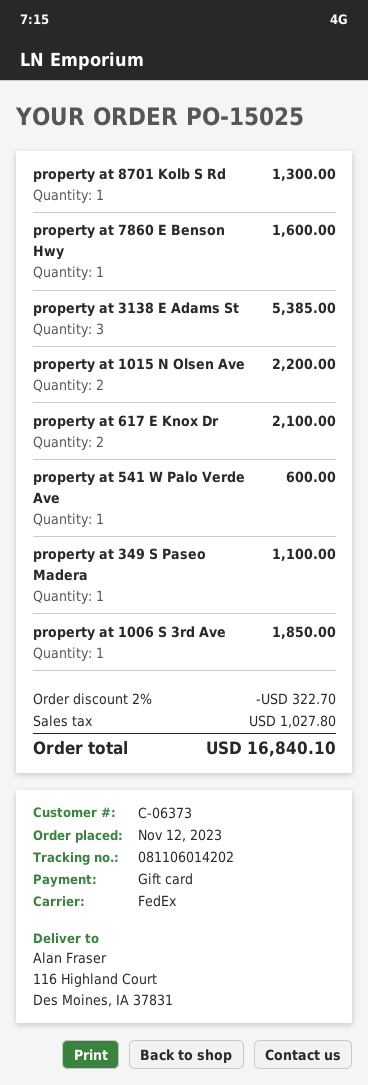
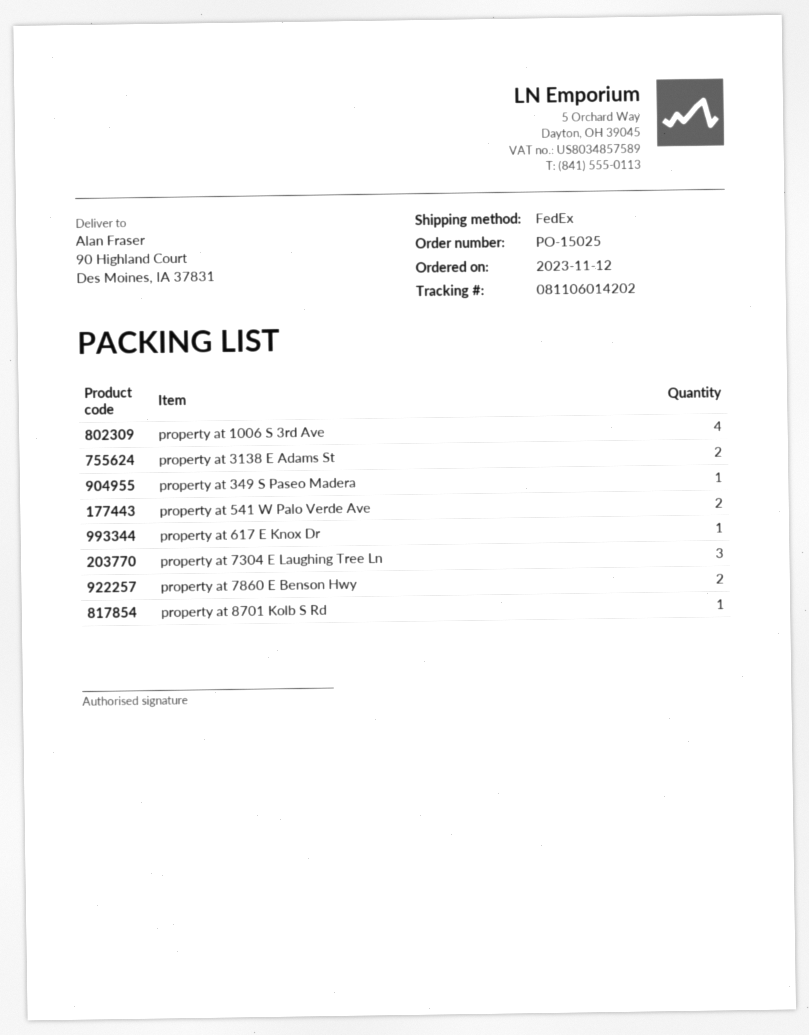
ship to: 116 Highland Court, Des Moines, IA 37831 -> 90 Highland Court, Des Moines, IA 37831
property at 7860 E Benson Hwy: 1 -> 2
property at 3138 E Adams St: 3 -> 2
property at 1015 N Olsen Ave: 2 -> none
property at 617 E Knox Dr: 2 -> 1
property at 541 W Palo Verde Ave: 1 -> 2
property at 1006 S 3rd Ave: 1 -> 4
property at 7304 E Laughing Tree Ln: none -> 3

